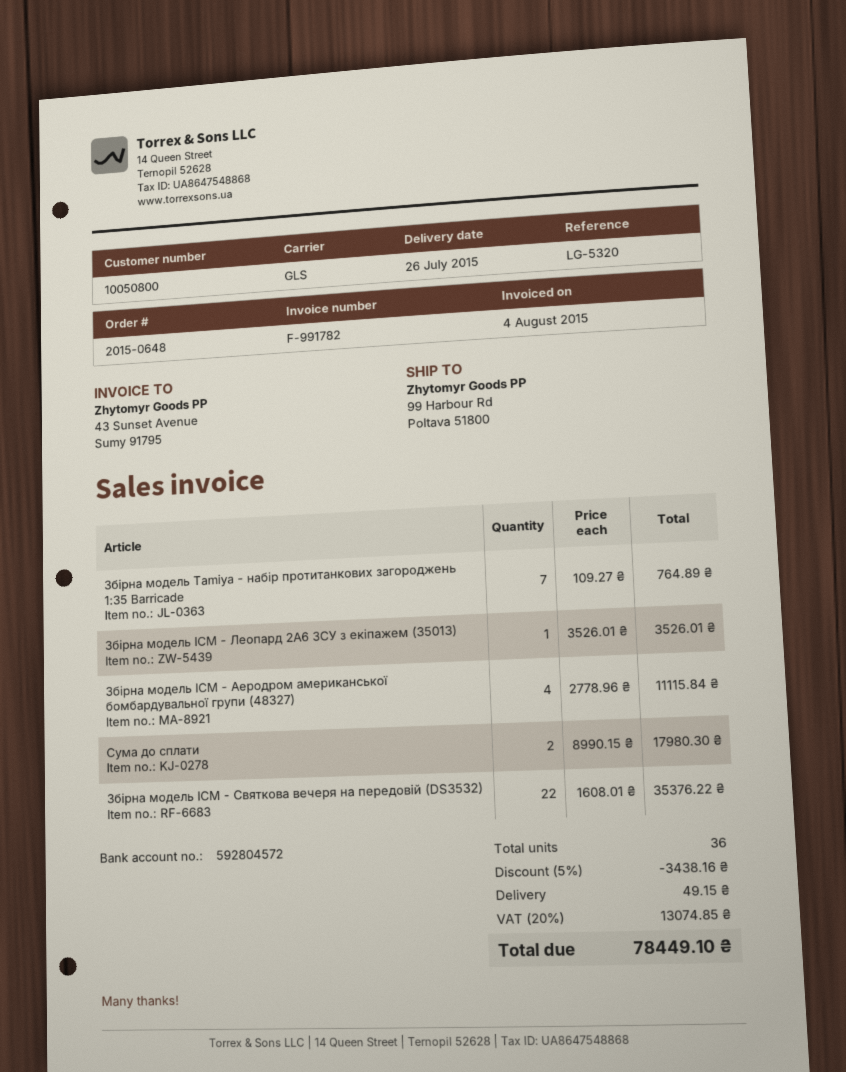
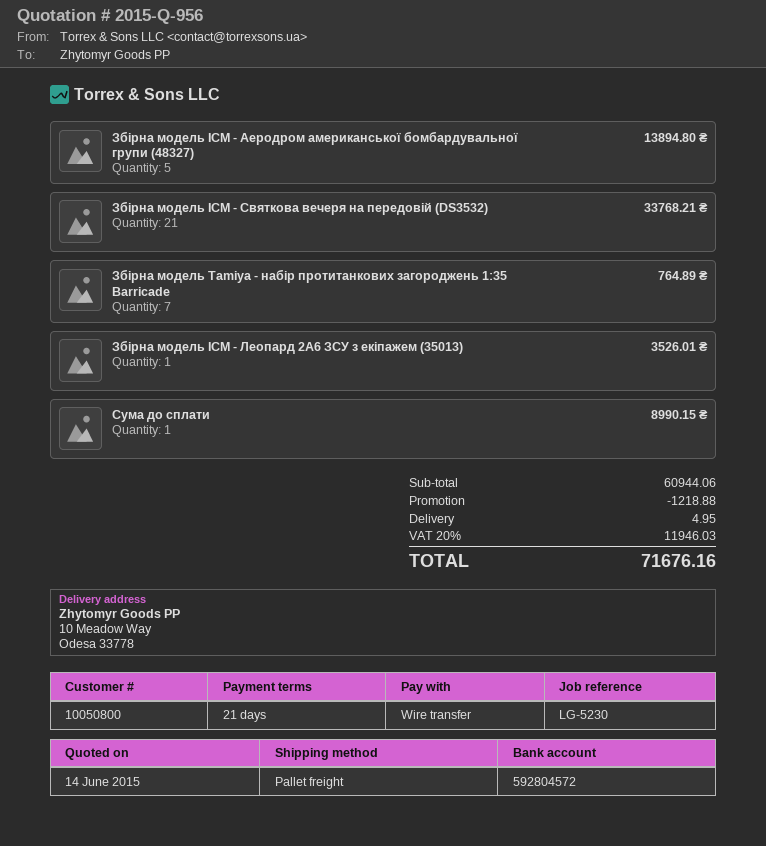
reference: LG-5320 -> LG-5230
shipping method: GLS -> pallet freight
ship to: 99 Harbour Rd, Poltava 51800 -> 10 Meadow Way, Odesa 33778
Збірна модель ICM - Аеродром американської бомбардувальної групи (48327): 4 for 11115.84 -> 5 for 13894.80
Сума до сплати: 2 for 17980.30 -> 1 for 8990.15
Збірна модель ICM - Святкова вечеря на передовій (DS3532): 22 for 35376.22 -> 21 for 33768.21
discount: 3438.16 -> 1218.88
shipping: 49.15 -> 4.95
tax: 20% = 13074.85 -> 20% = 11946.03
total: 78449.10 -> 71676.16

